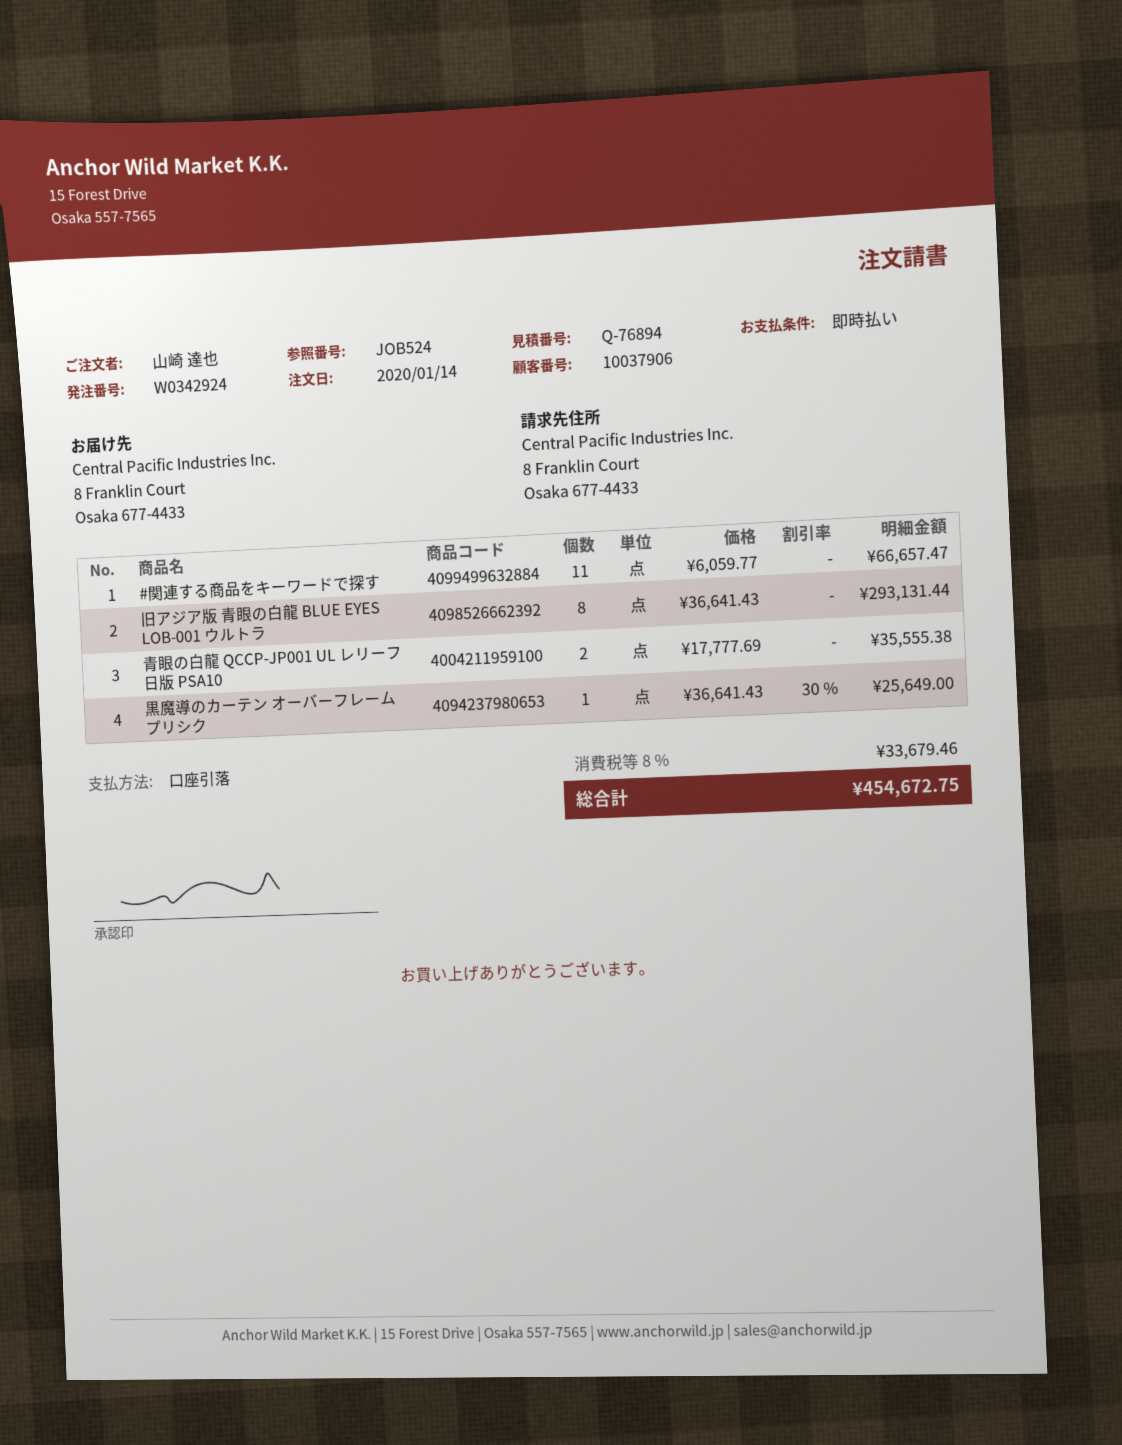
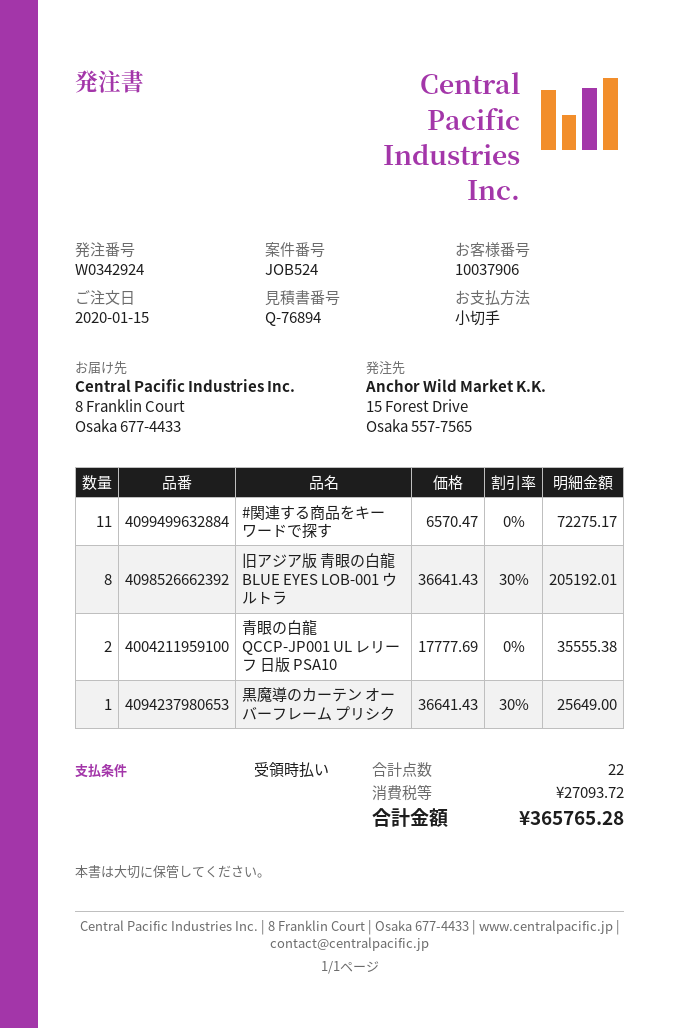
order date: 2020-01-14 -> 2020-01-15
payment method: direct debit -> cheque
#関連する商品をキーワードで探す: 11 x 6059.77 = 66657.47 -> 11 x 6570.47 = 72275.17
旧アジア版 青眼の白龍 BLUE EYES LOB-001 ウルトラ: 8 x 36641.43 = 293131.44 -> 8 x 36641.43 - 30% = 205192.01
tax: 33679.46 -> 27093.72
total: 454672.75 -> 365765.28

